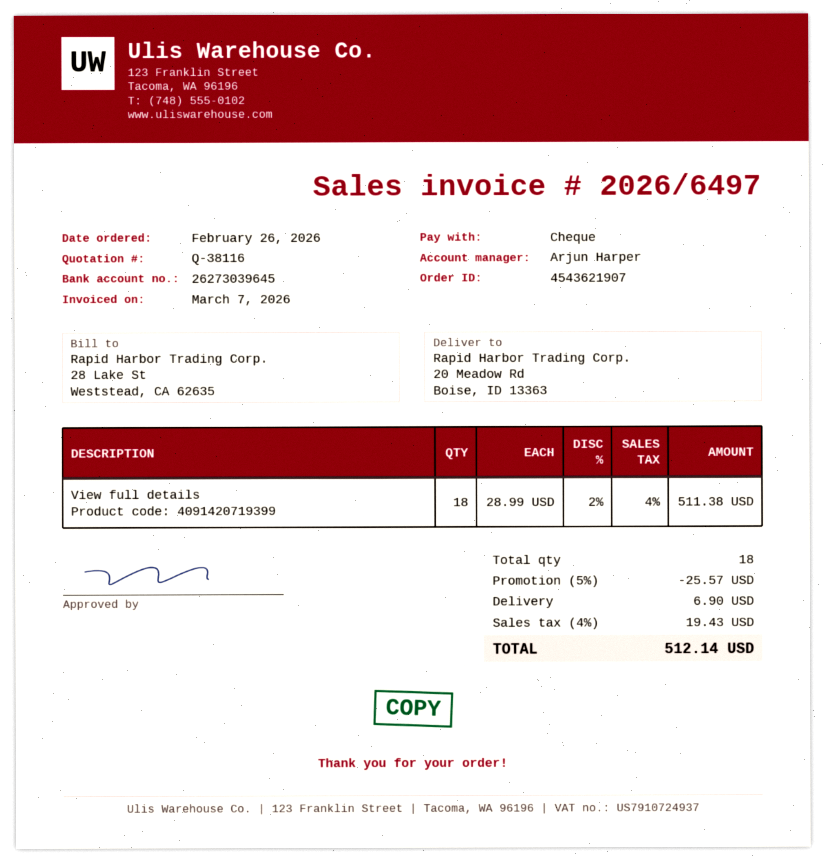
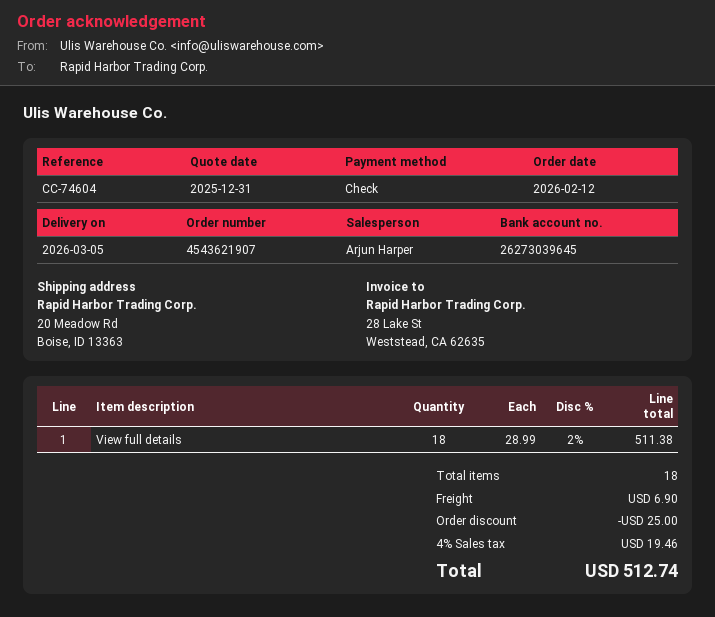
order date: 2026-02-26 -> 2026-02-12
discount: 25.57 -> 25.00
tax: 4% = 19.43 -> 4% = 19.46
total: 512.14 -> 512.74

